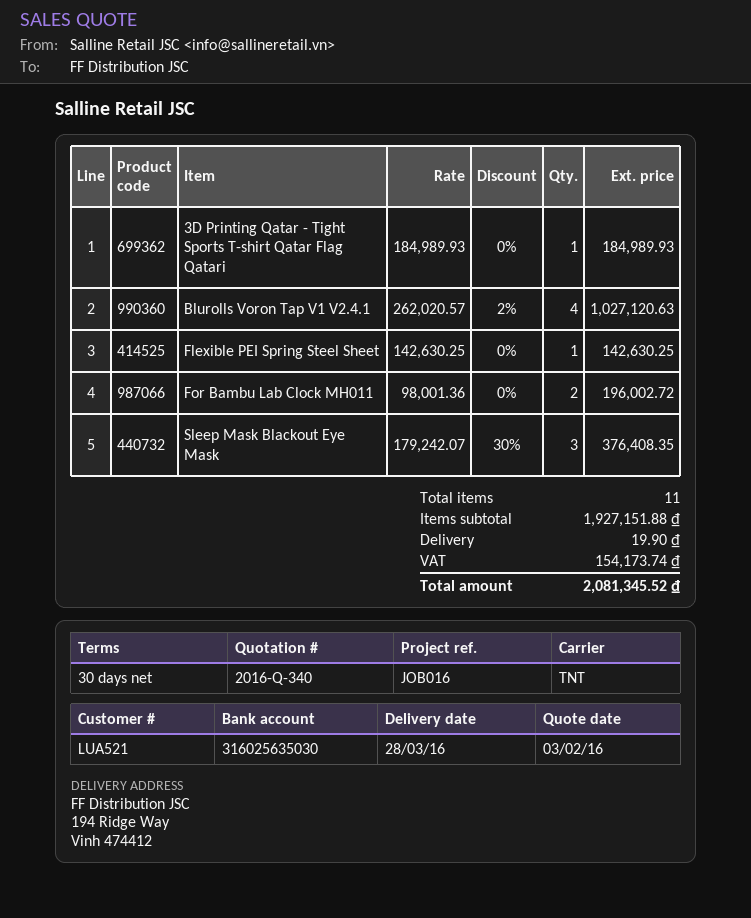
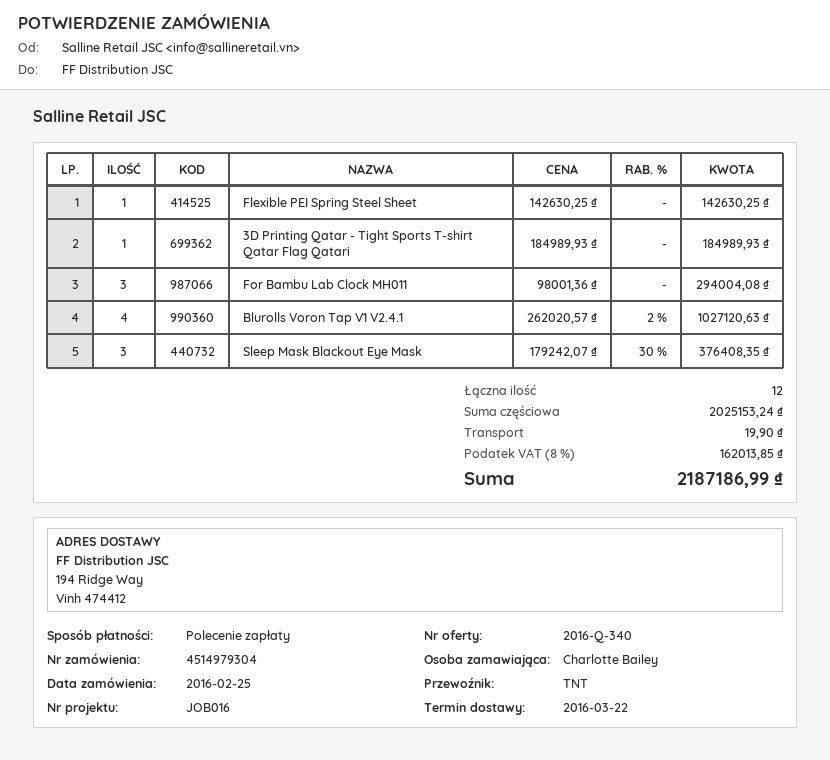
delivery date: 2016-03-28 -> 2016-03-22
For Bambu Lab Clock MH011: 2 x 98001.36 = 196002.72 -> 3 x 98001.36 = 294004.08
total quantity: 11 -> 12
subtotal: 1927151.88 -> 2025153.24
tax: 154173.74 -> 162013.85
total: 2081345.52 -> 2187186.99

